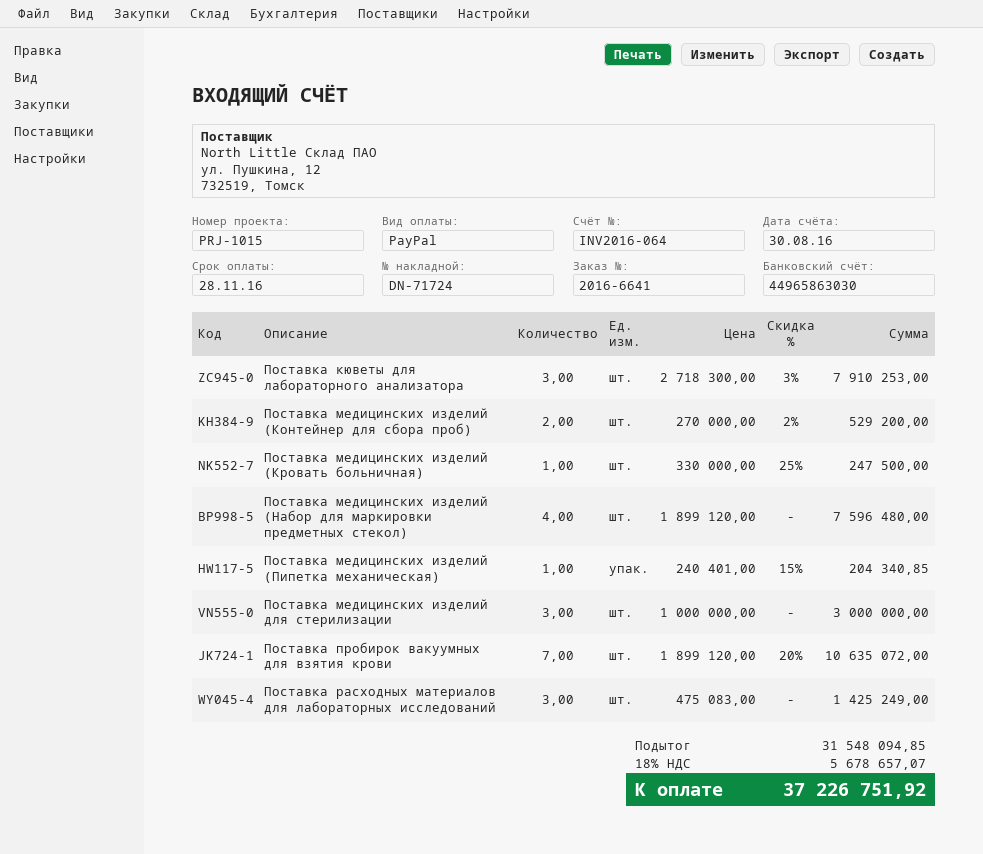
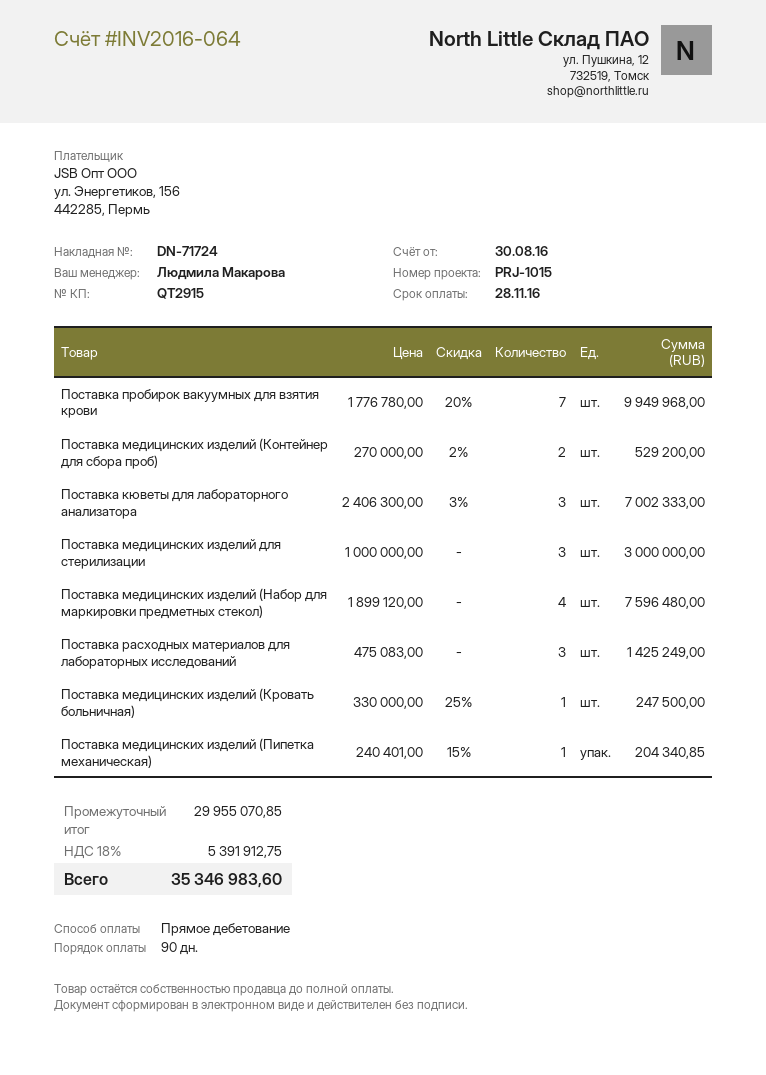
payment method: PayPal -> direct debit
Поставка кюветы для лабораторного анализатора: 3 x 2718300.00 - 3% = 7910253.00 -> 3 x 2406300.00 - 3% = 7002333.00
Поставка пробирок вакуумных для взятия крови: 7 x 1899120.00 - 20% = 10635072.00 -> 7 x 1776780.00 - 20% = 9949968.00
subtotal: 31548094.85 -> 29955070.85
tax: 18% = 5678657.07 -> 18% = 5391912.75
total: 37226751.92 -> 35346983.60

